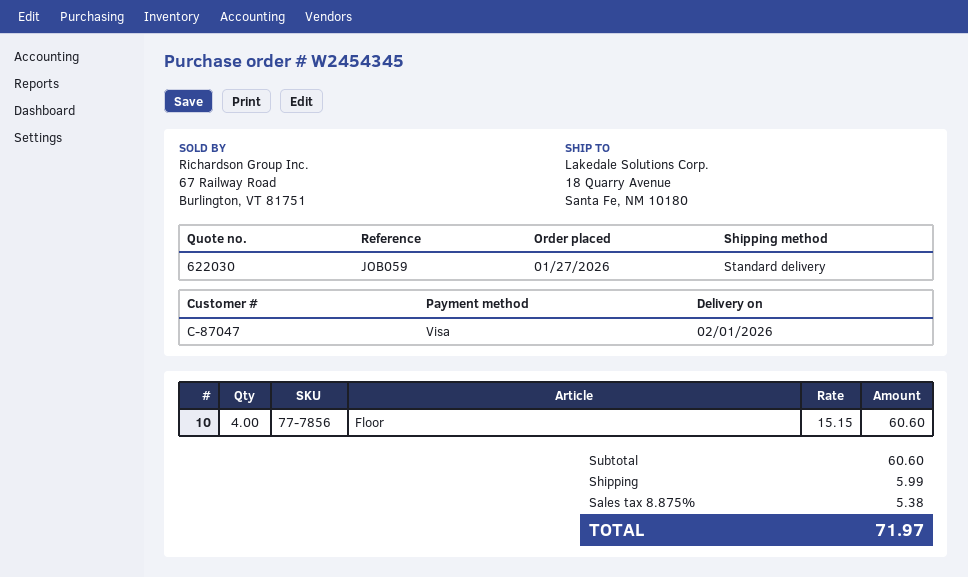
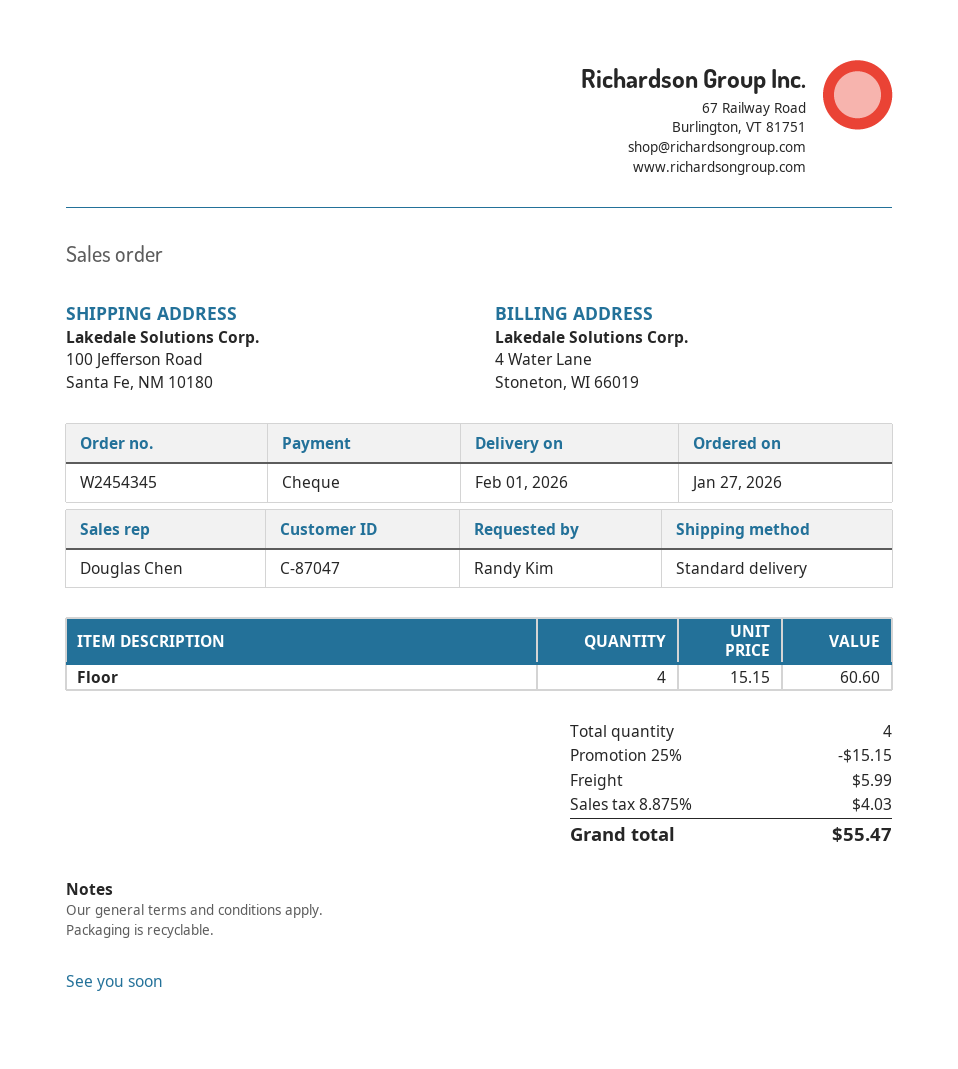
payment method: Visa -> cheque
ship to: 18 Quarry Avenue, Santa Fe, NM 10180 -> 100 Jefferson Road, Santa Fe, NM 10180
discount: none -> 25% = 15.15
tax: 8.875% = 5.38 -> 8.875% = 4.03
total: 71.97 -> 55.47

